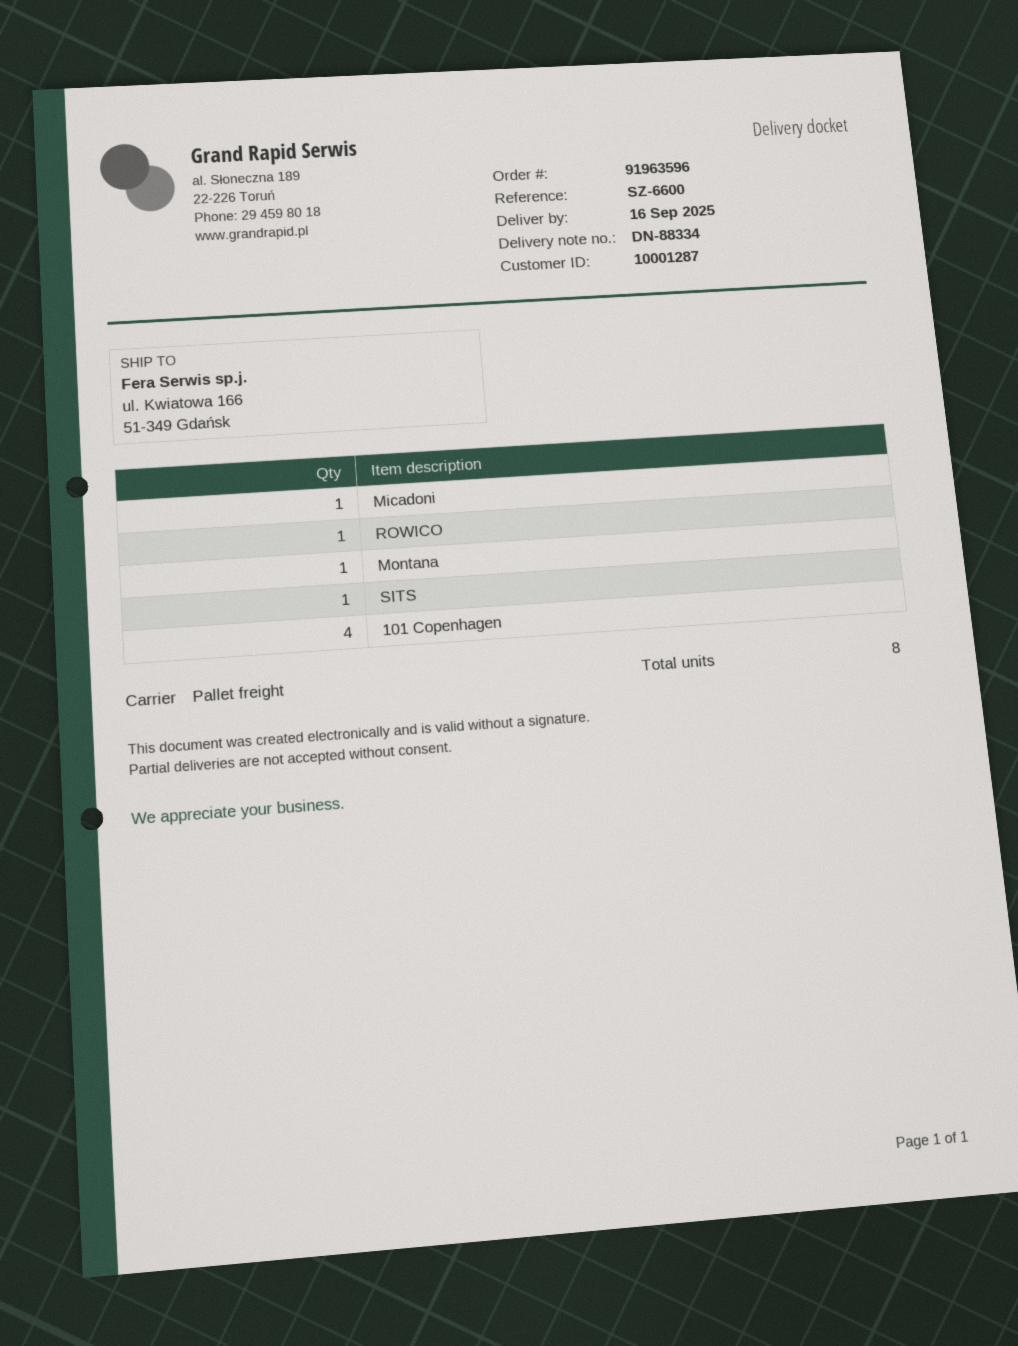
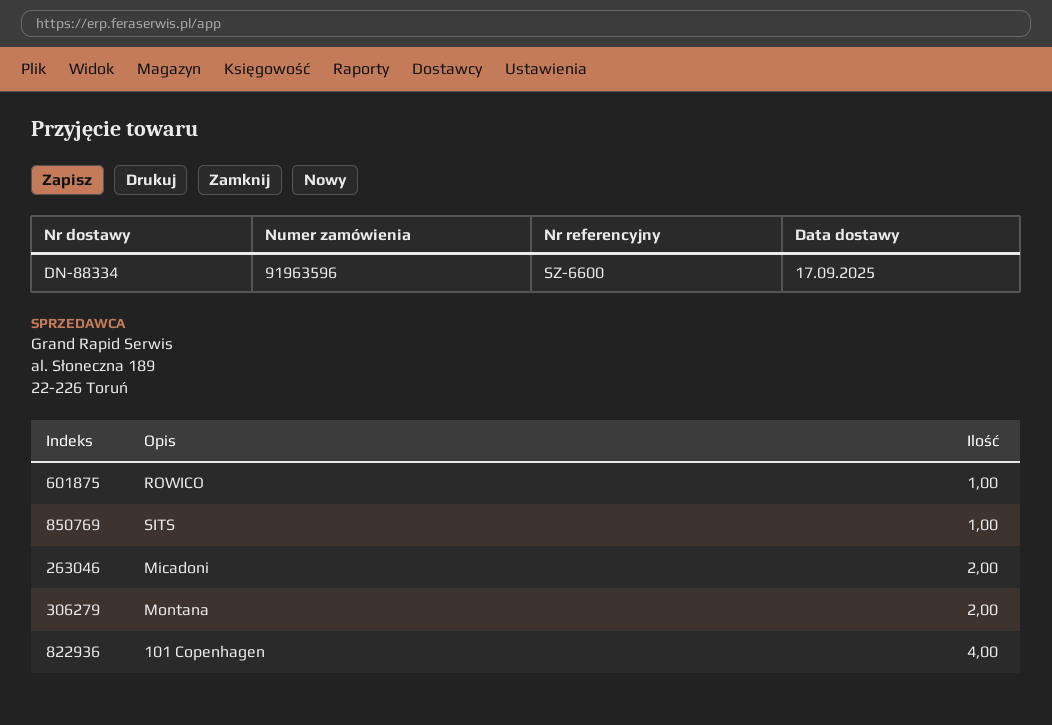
delivery date: 2025-09-16 -> 2025-09-17
Micadoni: 1 -> 2
Montana: 1 -> 2

